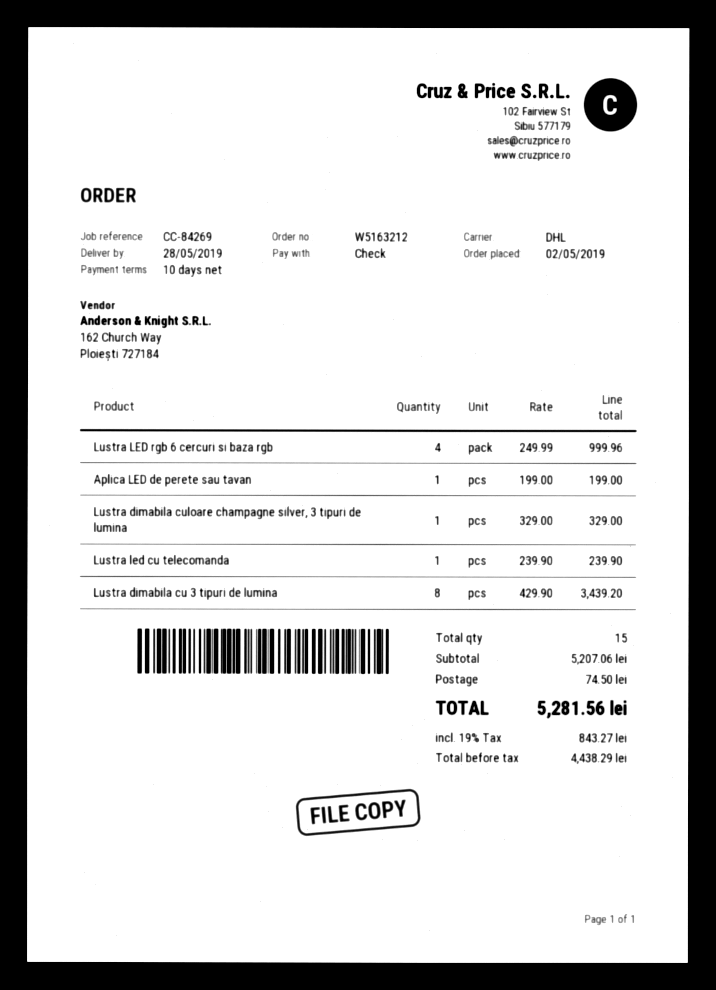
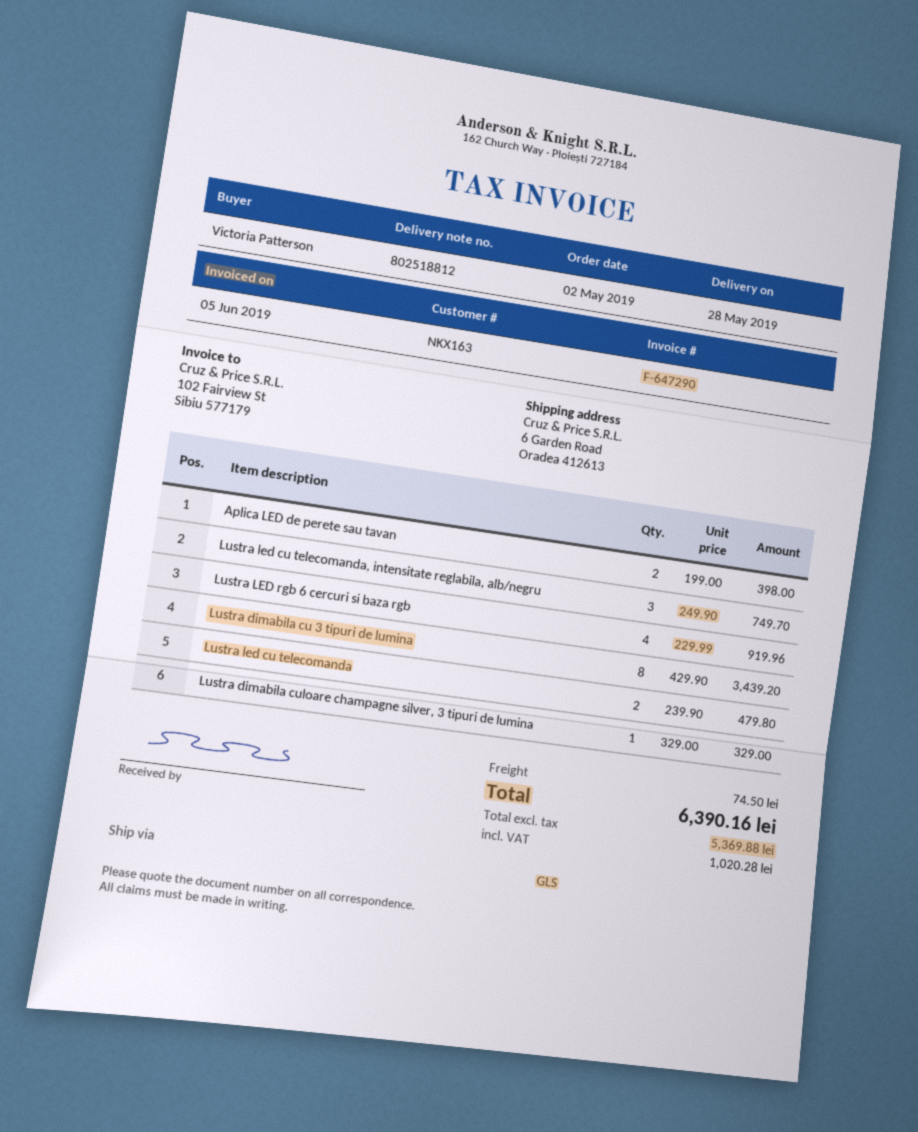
shipping method: DHL -> GLS
Lustra LED rgb 6 cercuri si baza rgb: 4 x 249.99 = 999.96 -> 4 x 229.99 = 919.96
Aplica LED de perete sau tavan: 1 x 199.00 = 199.00 -> 2 x 199.00 = 398.00
Lustra led cu telecomanda: 1 x 239.90 = 239.90 -> 2 x 239.90 = 479.80
Lustra led cu telecomanda, intensitate reglabila, alb/negru: none -> 3 x 249.90 = 749.70
net: 4438.29 -> 5369.88
tax: 843.27 -> 1020.28
total: 5281.56 -> 6390.16

